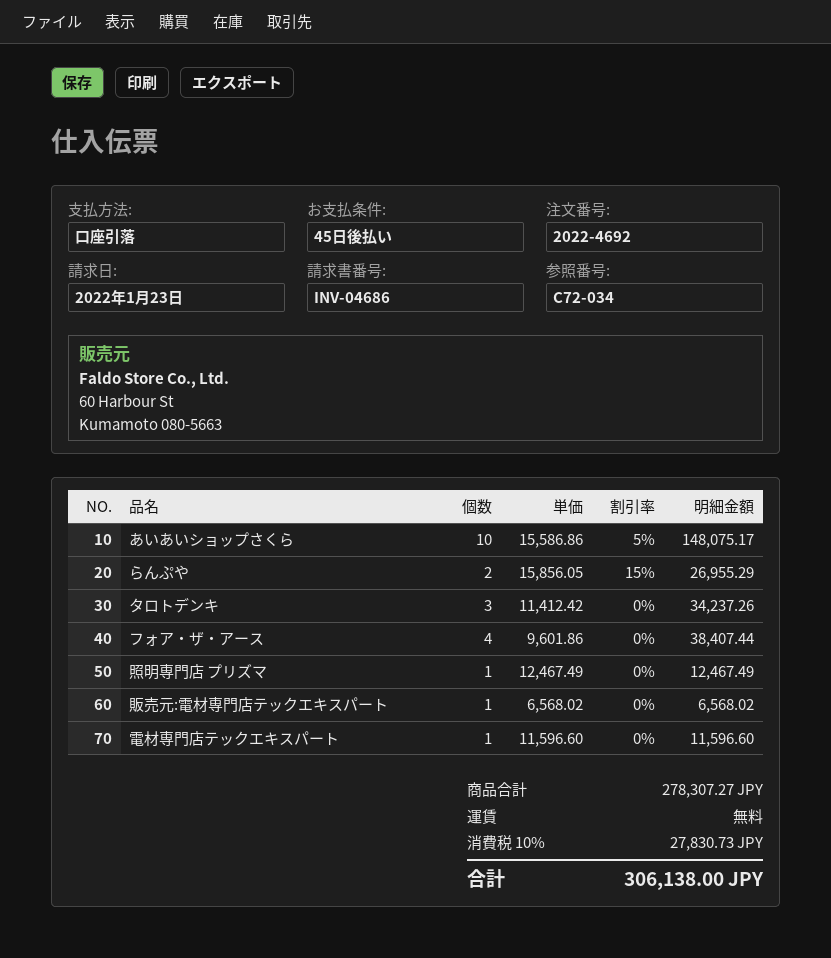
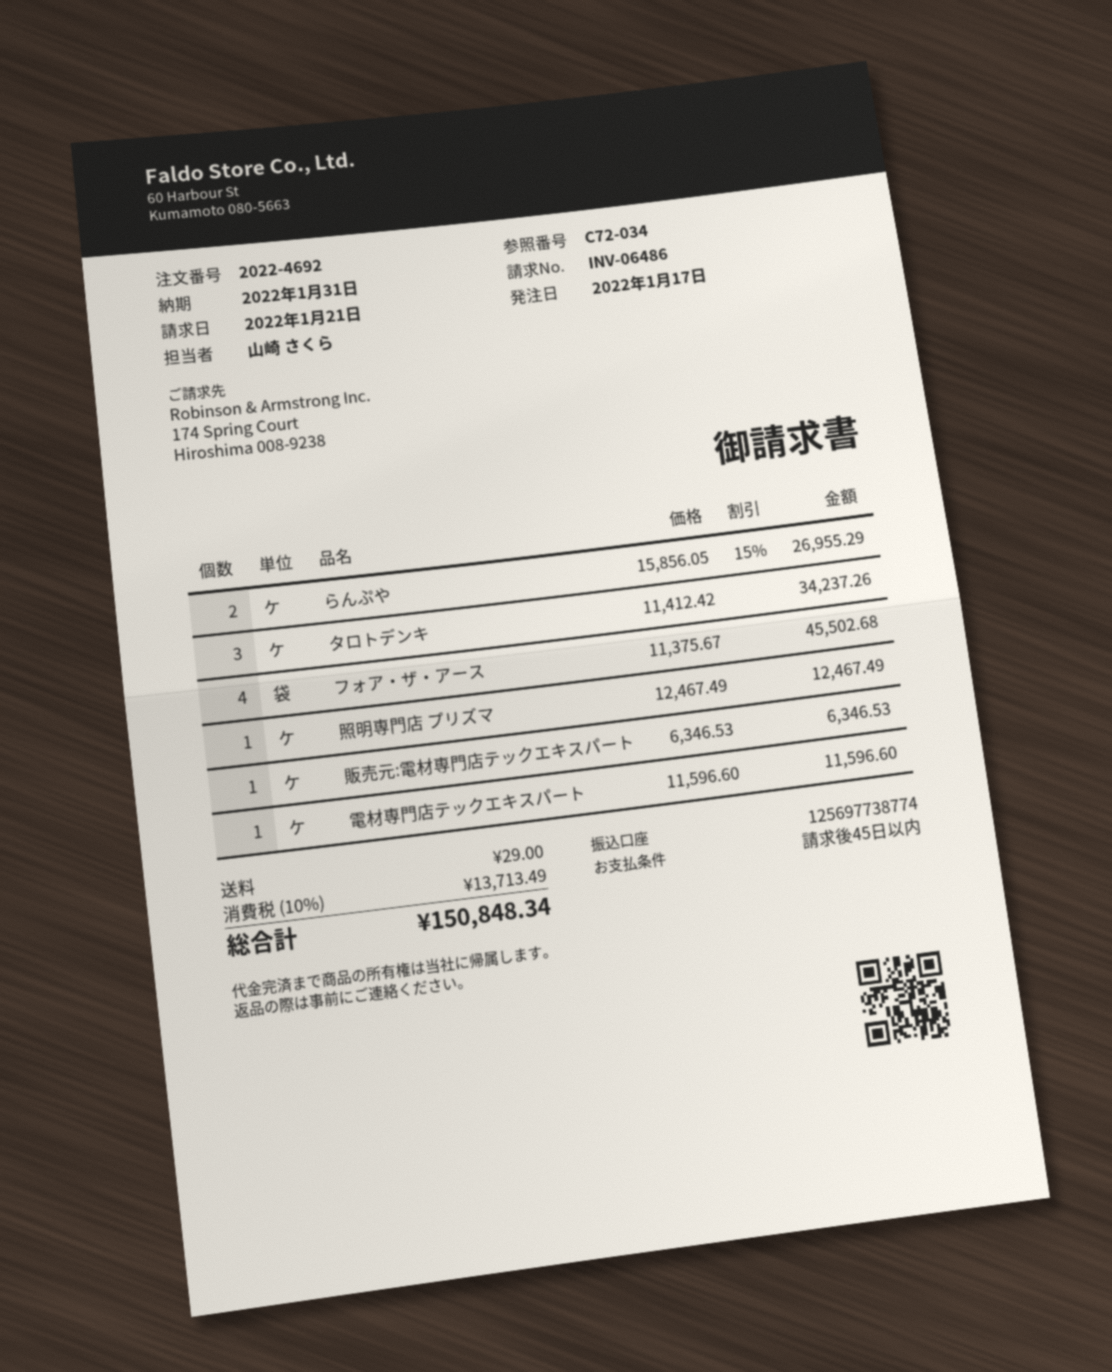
invoice number: INV-04686 -> INV-06486
invoice date: 2022-01-23 -> 2022-01-21
あいあいショップさくら: 10 x 15586.86 - 5% = 148075.17 -> none
フォア・ザ・アース: 4 x 9601.86 = 38407.44 -> 4 x 11375.67 = 45502.68
販売元:電材専門店テックエキスパート: 1 x 6568.02 = 6568.02 -> 1 x 6346.53 = 6346.53
shipping: 0.00 -> 29.00
tax: 10% = 27830.73 -> 10% = 13713.49
total: 306138.00 -> 150848.34

